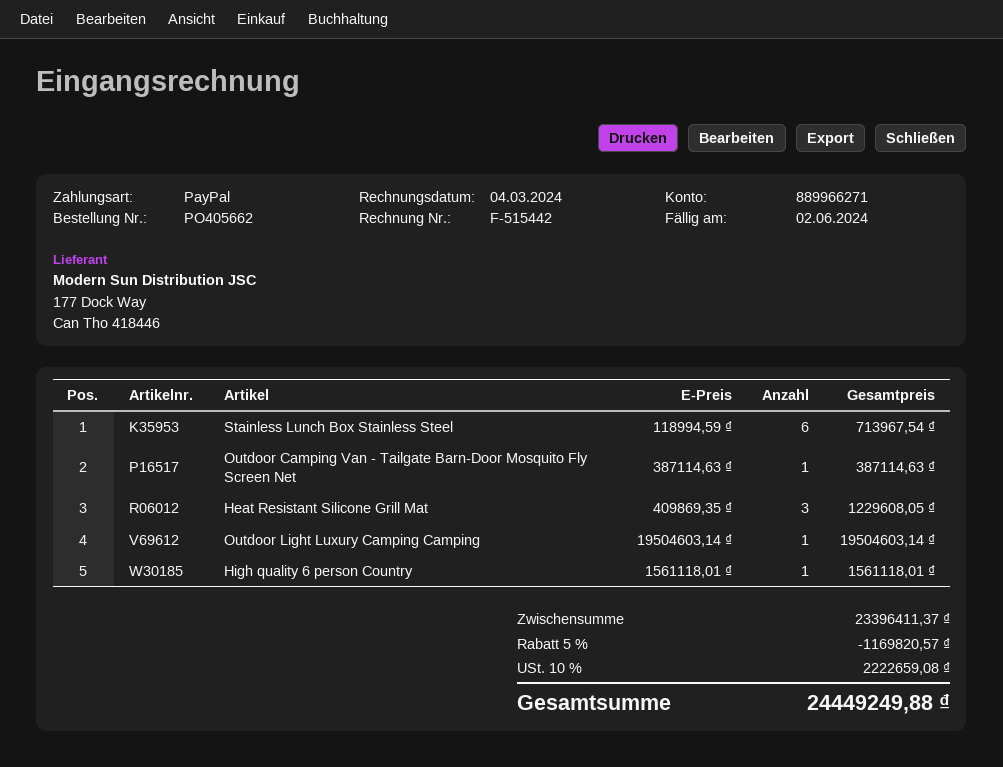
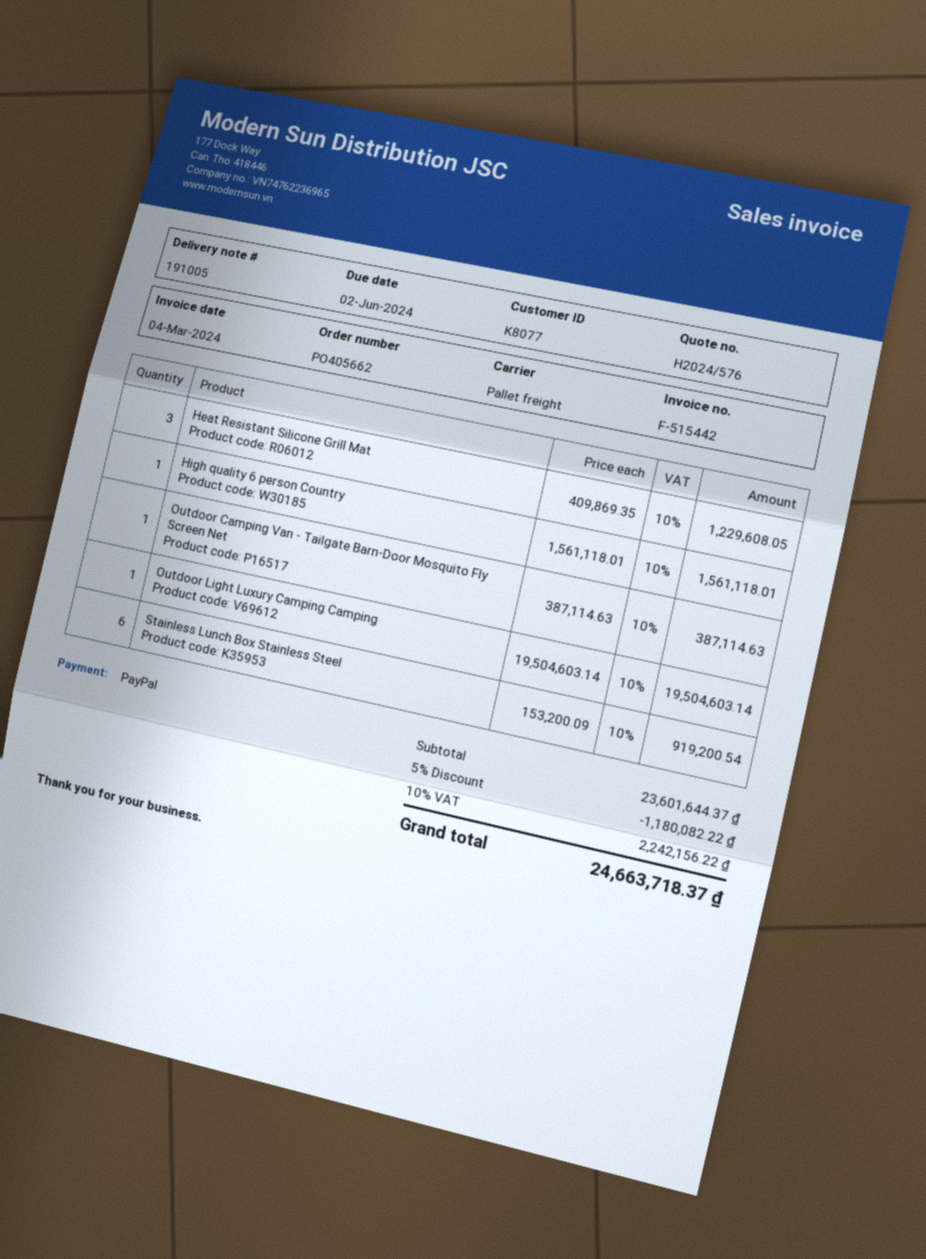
Stainless Lunch Box Stainless Steel: 6 x 118994.59 = 713967.54 -> 6 x 153200.09 = 919200.54
subtotal: 23396411.37 -> 23601644.37
discount: 5% = 1169820.57 -> 5% = 1180082.22
tax: 10% = 2222659.08 -> 10% = 2242156.22
total: 24449249.88 -> 24663718.37

